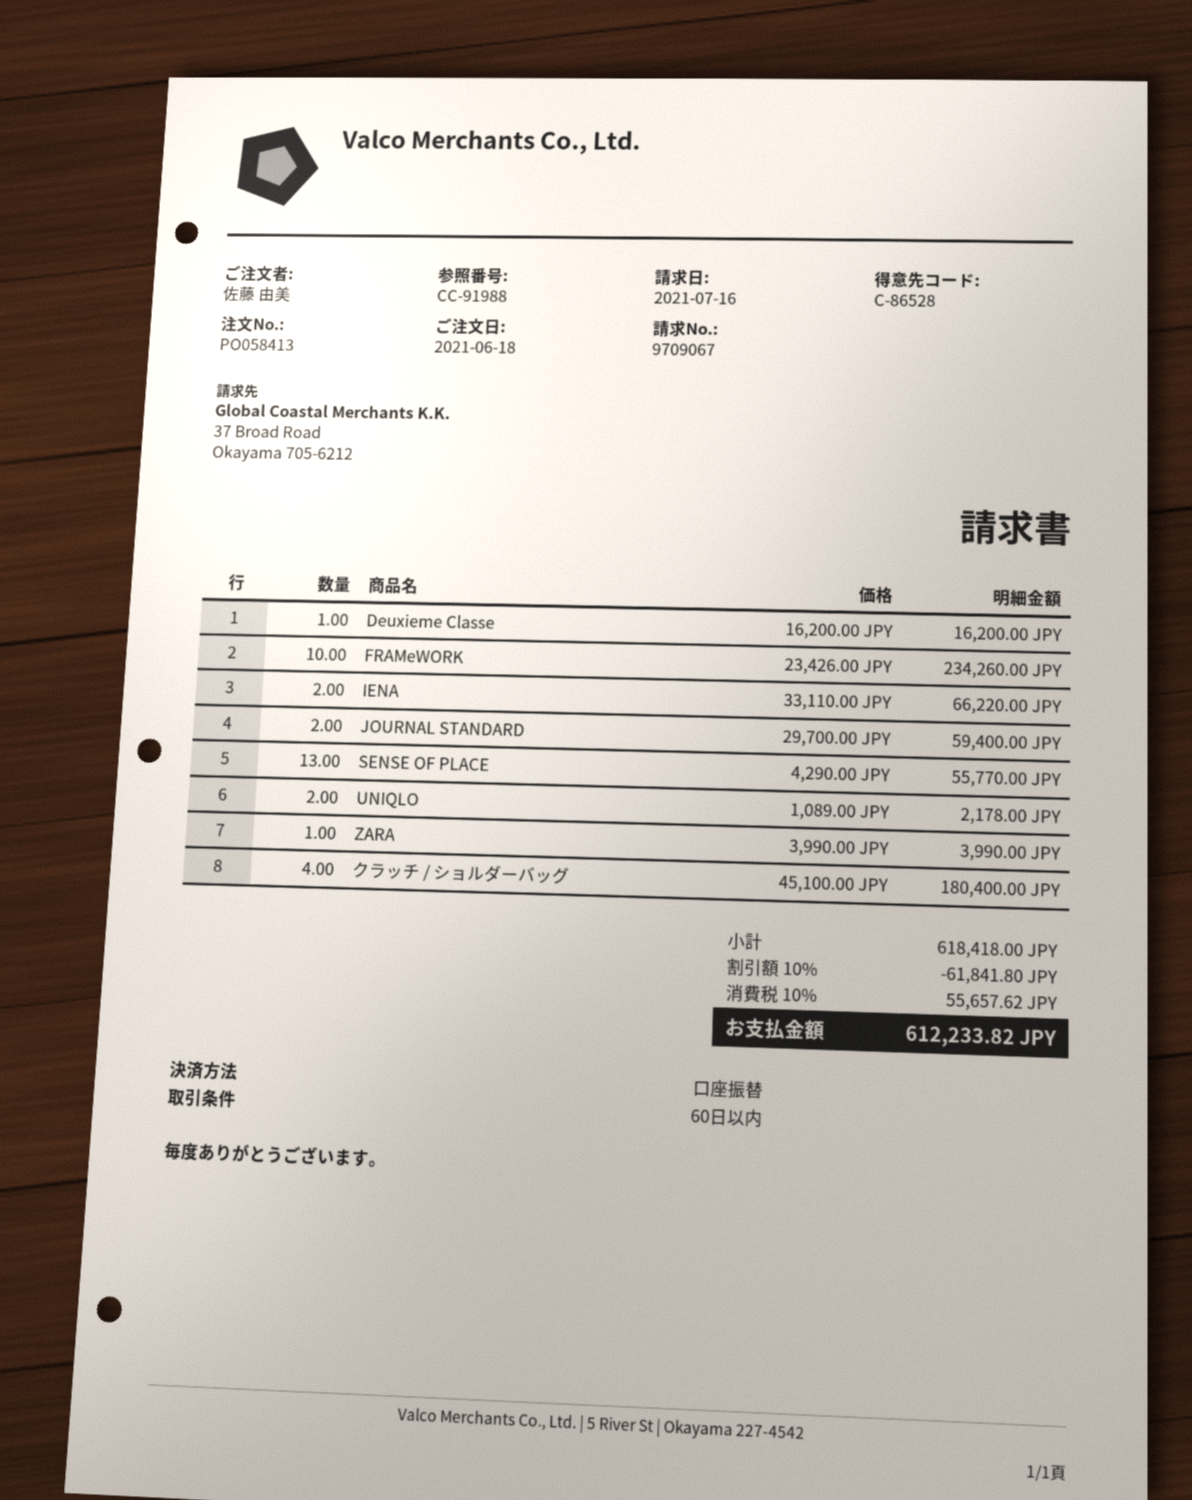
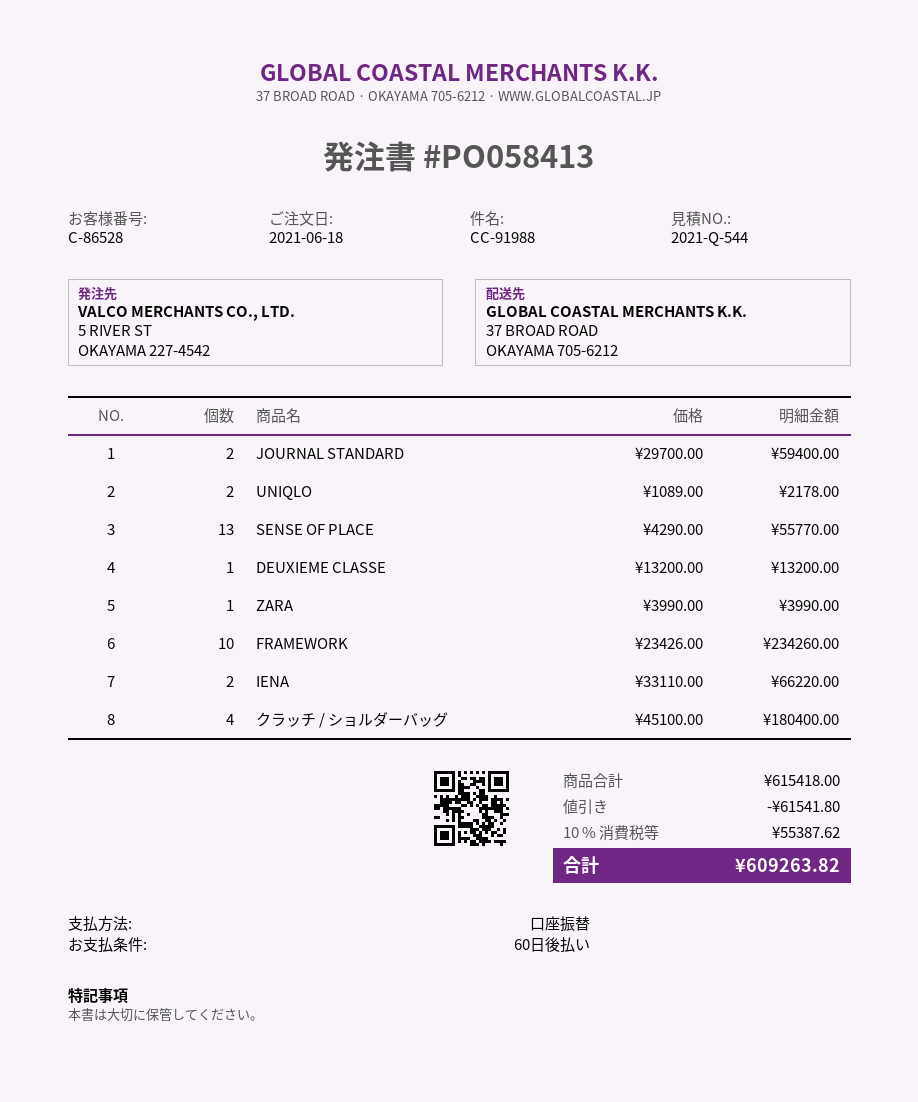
Deuxieme Classe: 1 x 16200.00 = 16200.00 -> 1 x 13200.00 = 13200.00
subtotal: 618418.00 -> 615418.00
discount: 61841.80 -> 61541.80
tax: 10% = 55657.62 -> 10% = 55387.62
total: 612233.82 -> 609263.82

